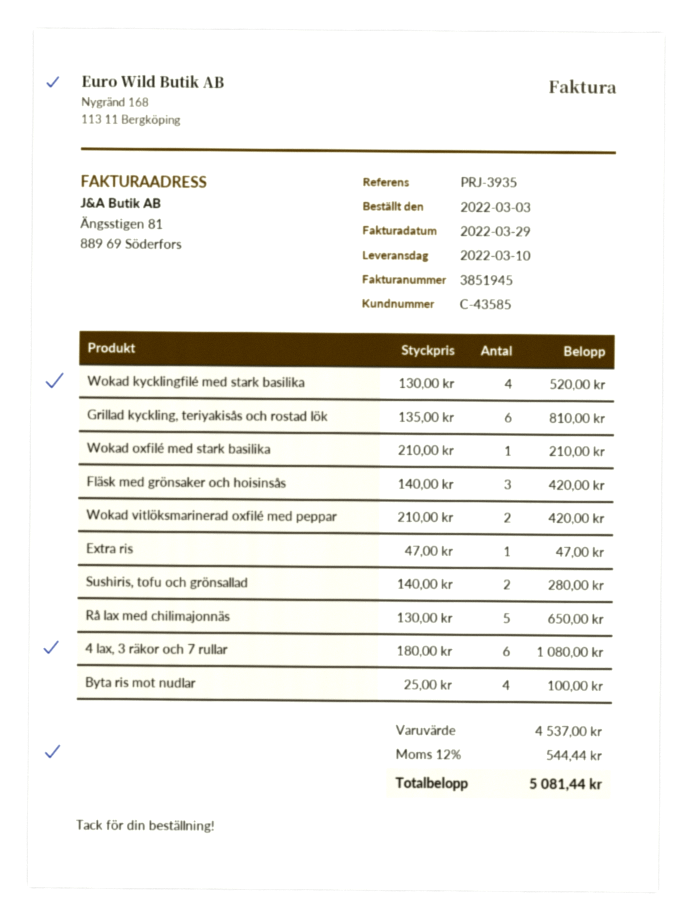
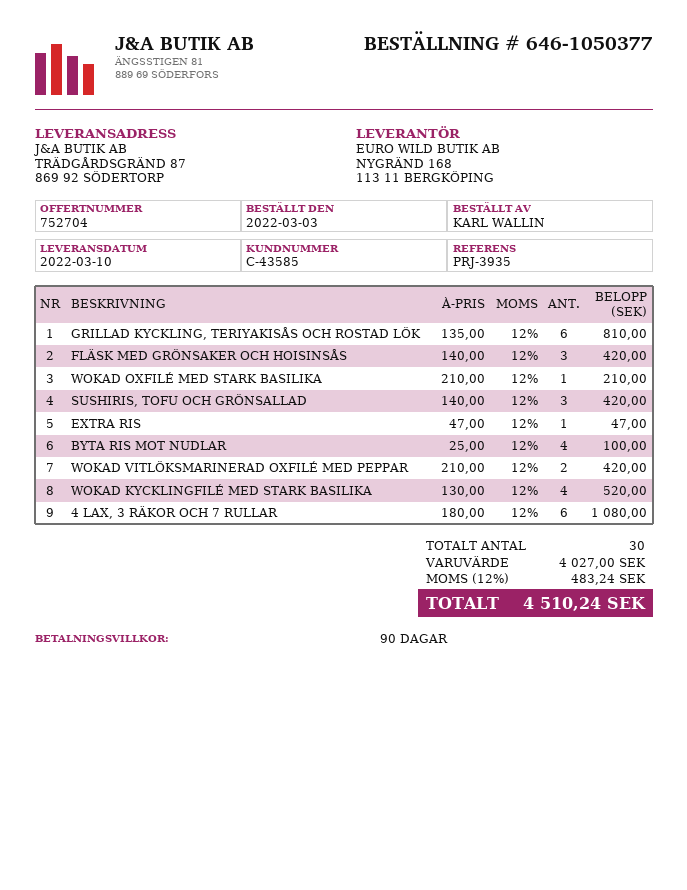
Sushiris, tofu och grönsallad: 2 x 140.00 = 280.00 -> 3 x 140.00 = 420.00
Rå lax med chilimajonnäs: 5 x 130.00 = 650.00 -> none
subtotal: 4537.00 -> 4027.00
tax: 12% = 544.44 -> 12% = 483.24
total: 5081.44 -> 4510.24

